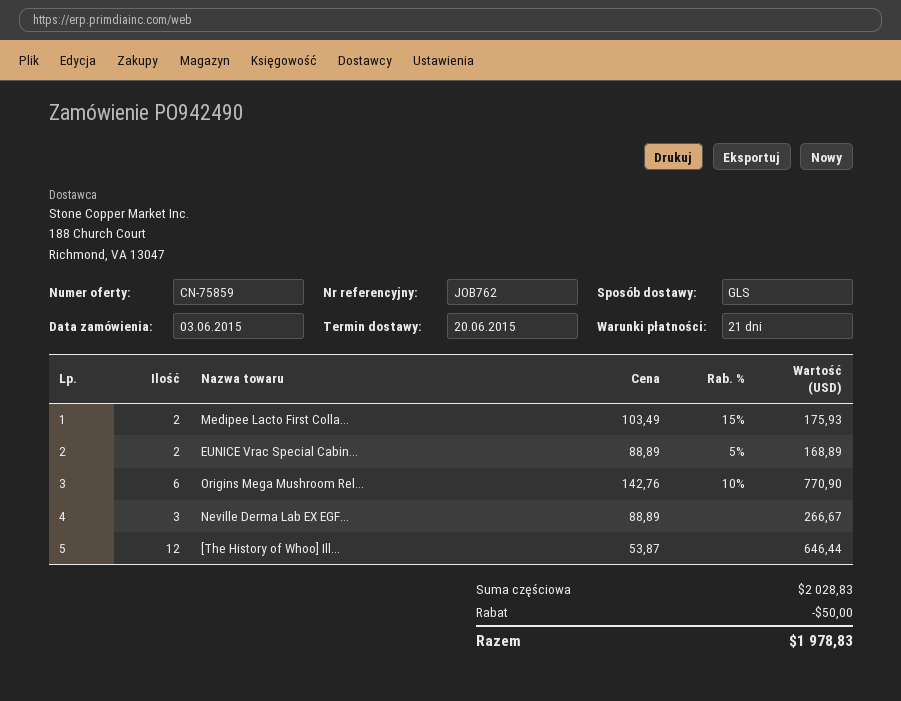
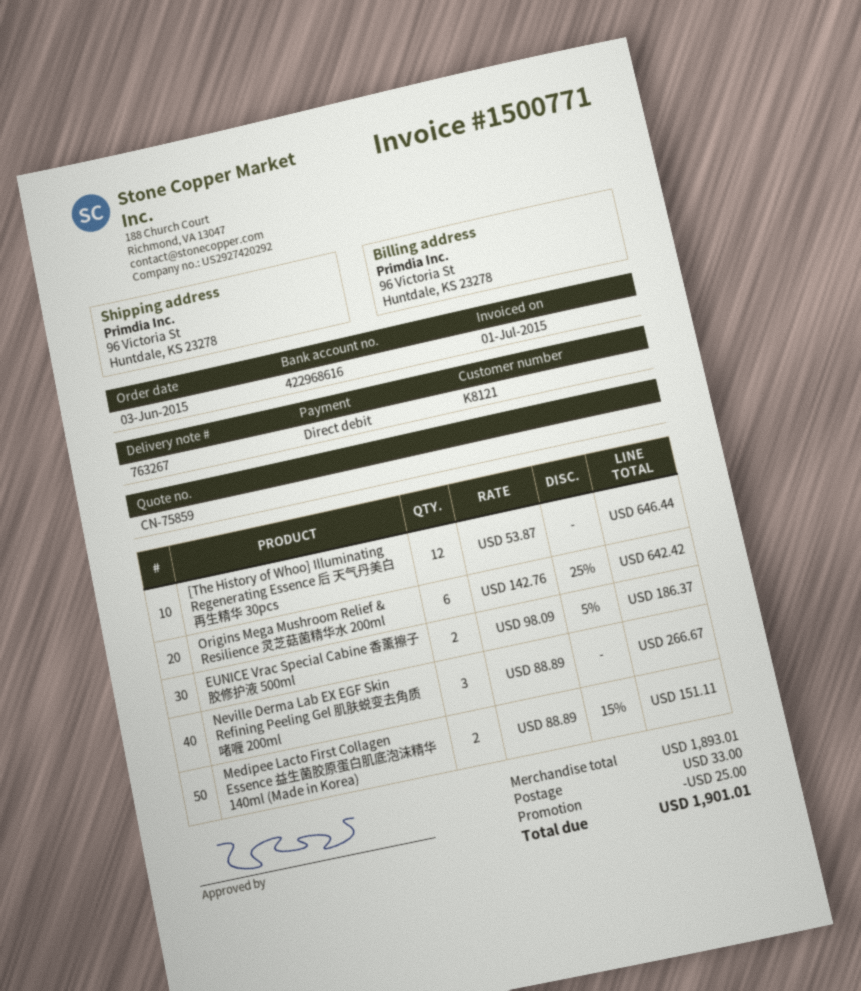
Medipee Lacto First Colla...: 2 x 103.49 - 15% = 175.93 -> 2 x 88.89 - 15% = 151.11
EUNICE Vrac Special Cabin...: 2 x 88.89 - 5% = 168.89 -> 2 x 98.09 - 5% = 186.37
Origins Mega Mushroom Rel...: 6 x 142.76 - 10% = 770.90 -> 6 x 142.76 - 25% = 642.42
subtotal: 2028.83 -> 1893.01
discount: 50.00 -> 25.00
shipping: none -> 33.00
total: 1978.83 -> 1901.01

